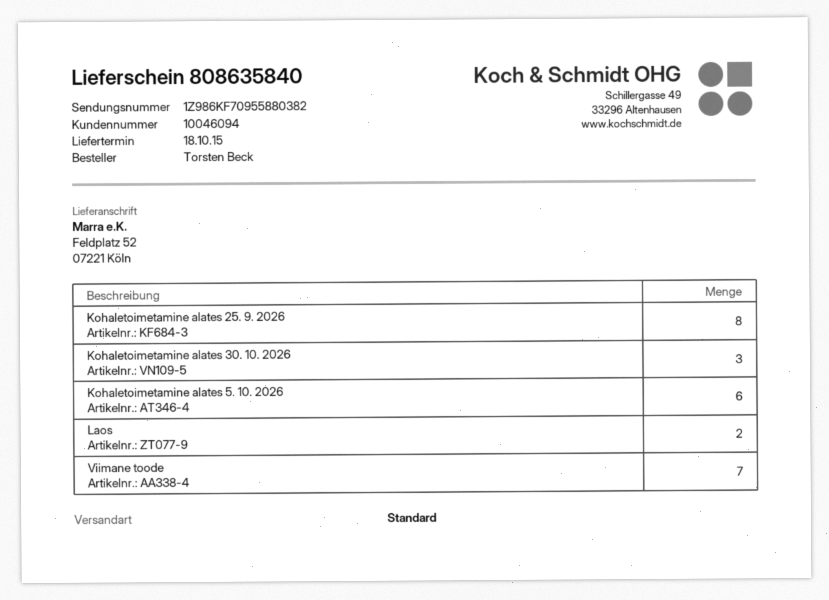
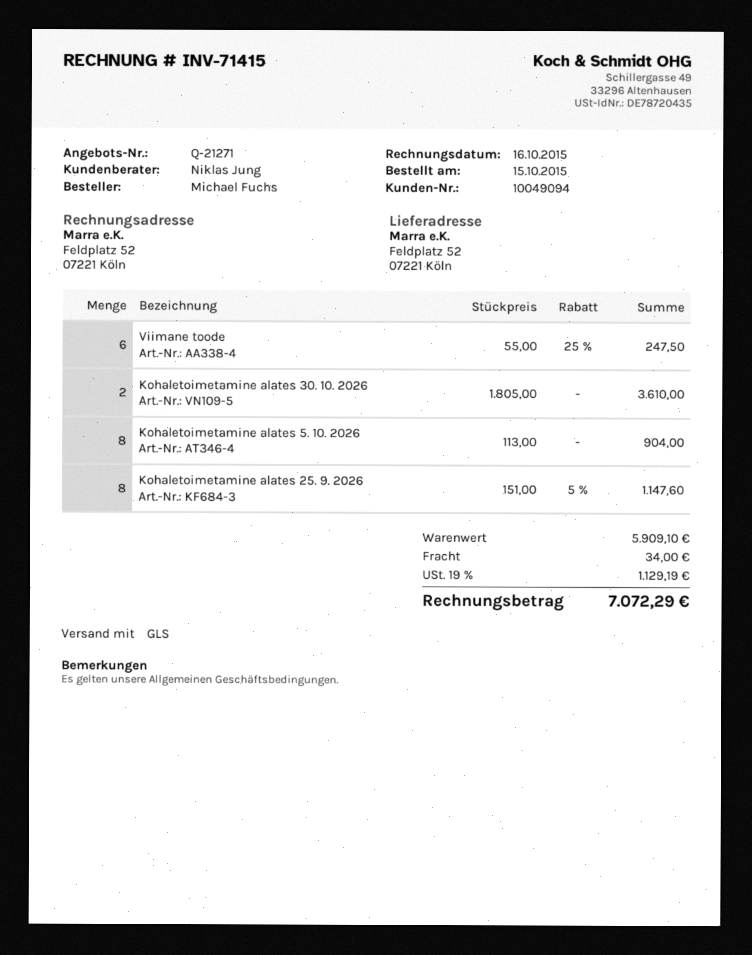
customer number: 10046094 -> 10049094
ordered by: Torsten Beck -> Michael Fuchs
shipping method: standard -> GLS
Kohaletoimetamine alates 30. 10. 2026: 3 -> 2
Kohaletoimetamine alates 5. 10. 2026: 6 -> 8
Laos: 2 -> none
Viimane toode: 7 -> 6

